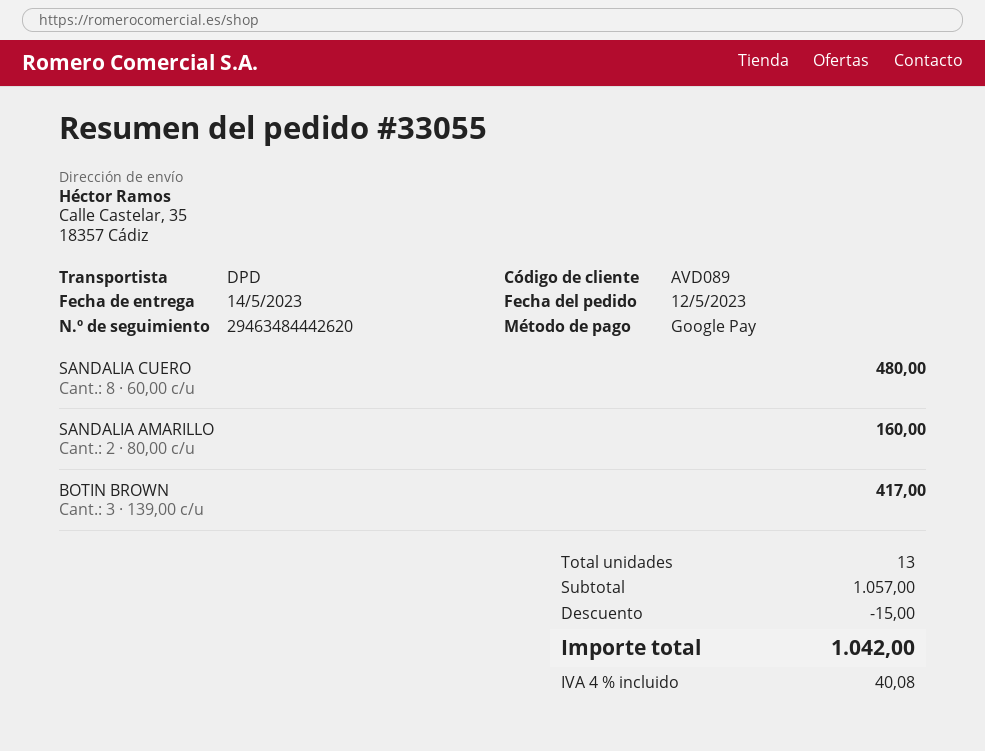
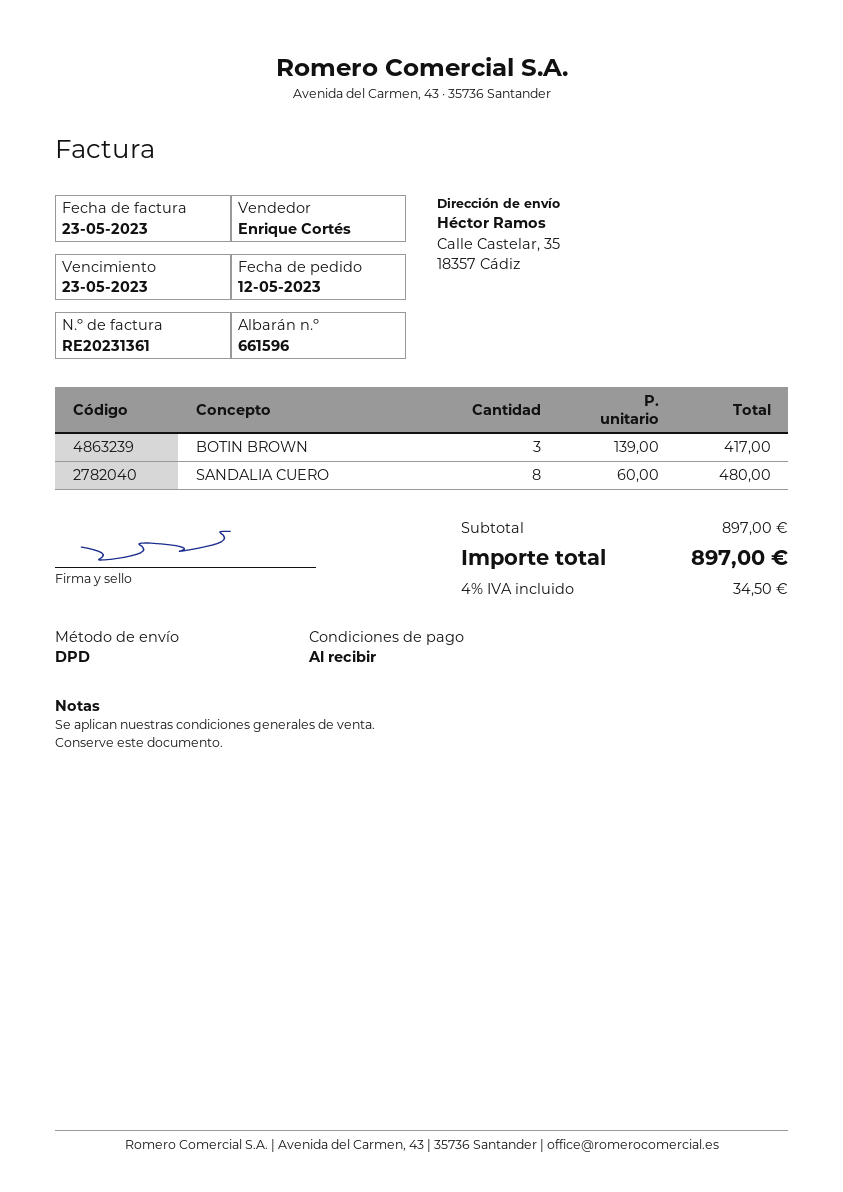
SANDALIA AMARILLO: 2 x 80.00 = 160.00 -> none
subtotal: 1057.00 -> 897.00
discount: 15.00 -> none
tax: 4% = 40.08 -> 4% = 34.50
total: 1042.00 -> 897.00

